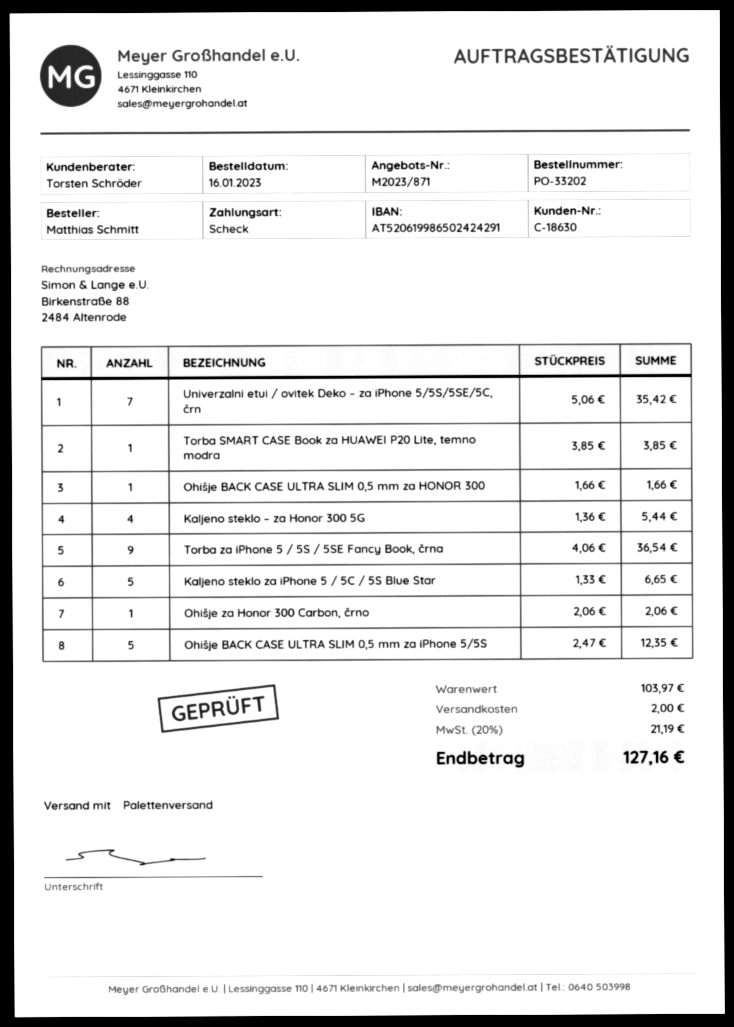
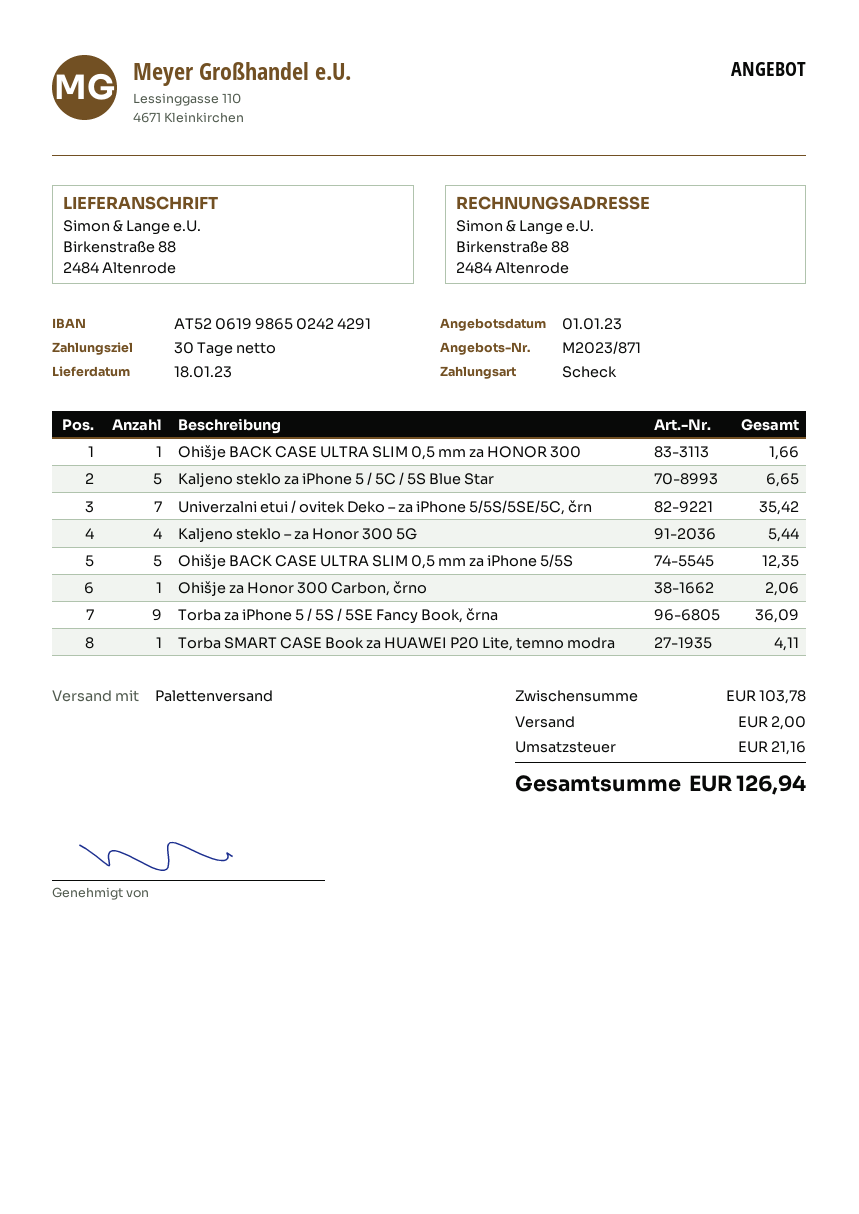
Torba SMART CASE Book za HUAWEI P20 Lite, temno modra: 1 for 3.85 -> 1 for 4.11
Torba za iPhone 5 / 5S / 5SE Fancy Book, črna: 9 for 36.54 -> 9 for 36.09
subtotal: 103.97 -> 103.78
tax: 21.19 -> 21.16
total: 127.16 -> 126.94

